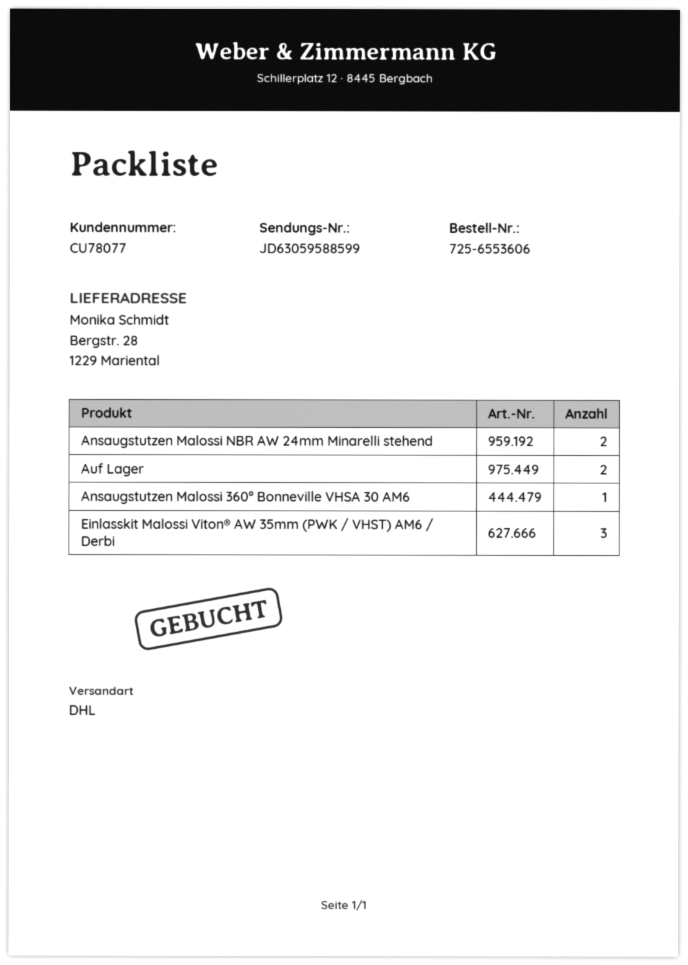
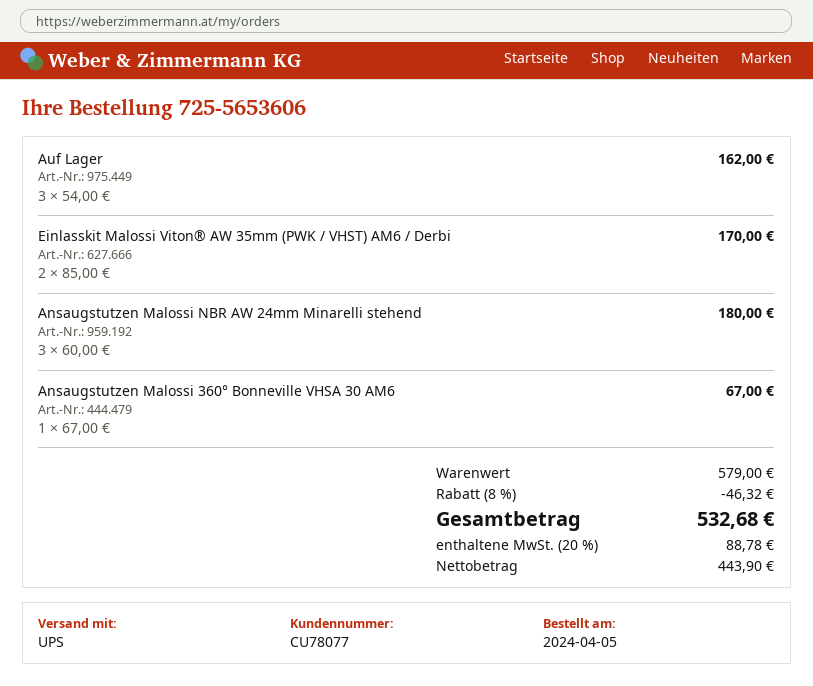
order number: 725-6553606 -> 725-5653606
shipping method: DHL -> UPS
Ansaugstutzen Malossi NBR AW 24mm Minarelli stehend: 2 -> 3
Auf Lager: 2 -> 3
Einlasskit Malossi Viton® AW 35mm (PWK / VHST) AM6 / Derbi: 3 -> 2

